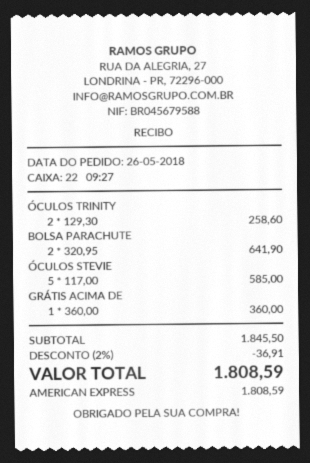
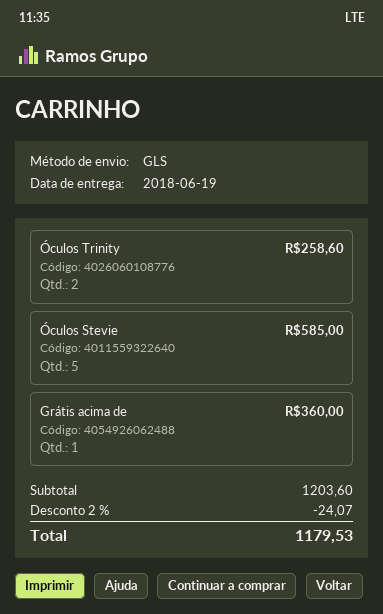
BOLSA PARACHUTE: 2 for 641.90 -> none
subtotal: 1845.50 -> 1203.60
discount: 2% = 36.91 -> 2% = 24.07
total: 1808.59 -> 1179.53

